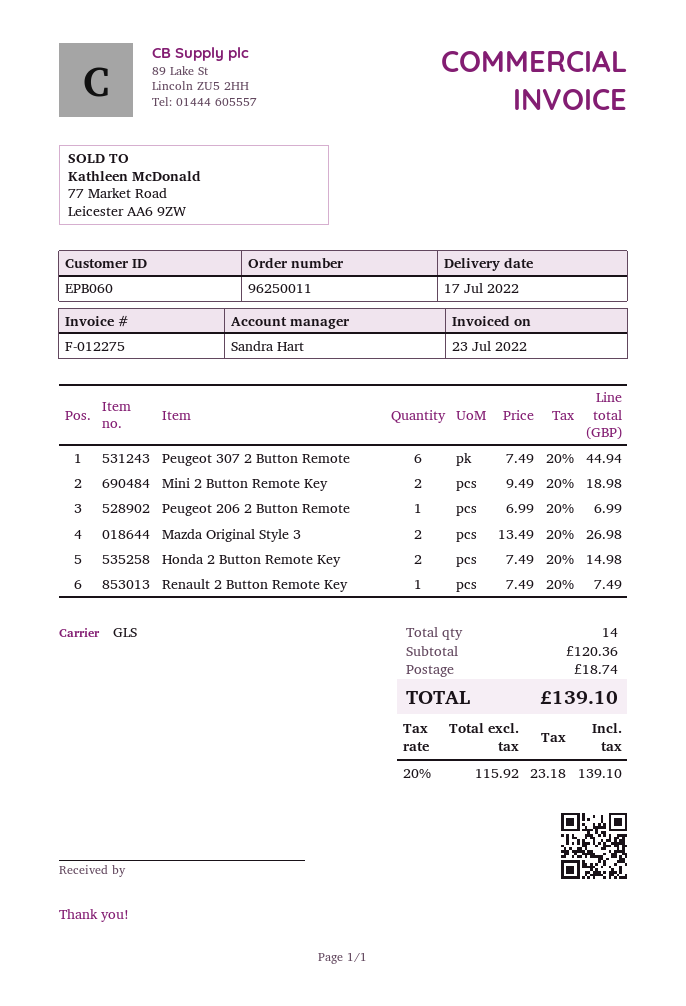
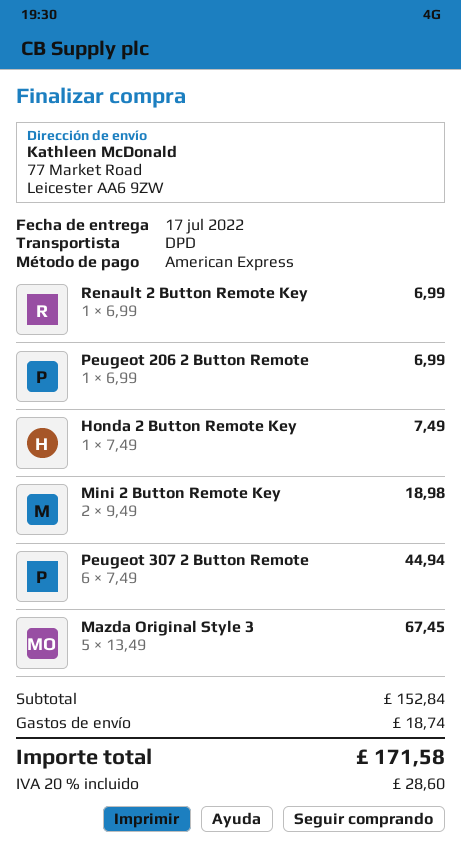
shipping method: GLS -> DPD
Mazda Original Style 3: 2 x 13.49 = 26.98 -> 5 x 13.49 = 67.45
Honda 2 Button Remote Key: 2 x 7.49 = 14.98 -> 1 x 7.49 = 7.49
Renault 2 Button Remote Key: 1 x 7.49 = 7.49 -> 1 x 6.99 = 6.99
subtotal: 120.36 -> 152.84
tax: 20% = 23.18 -> 20% = 28.60
total: 139.10 -> 171.58

